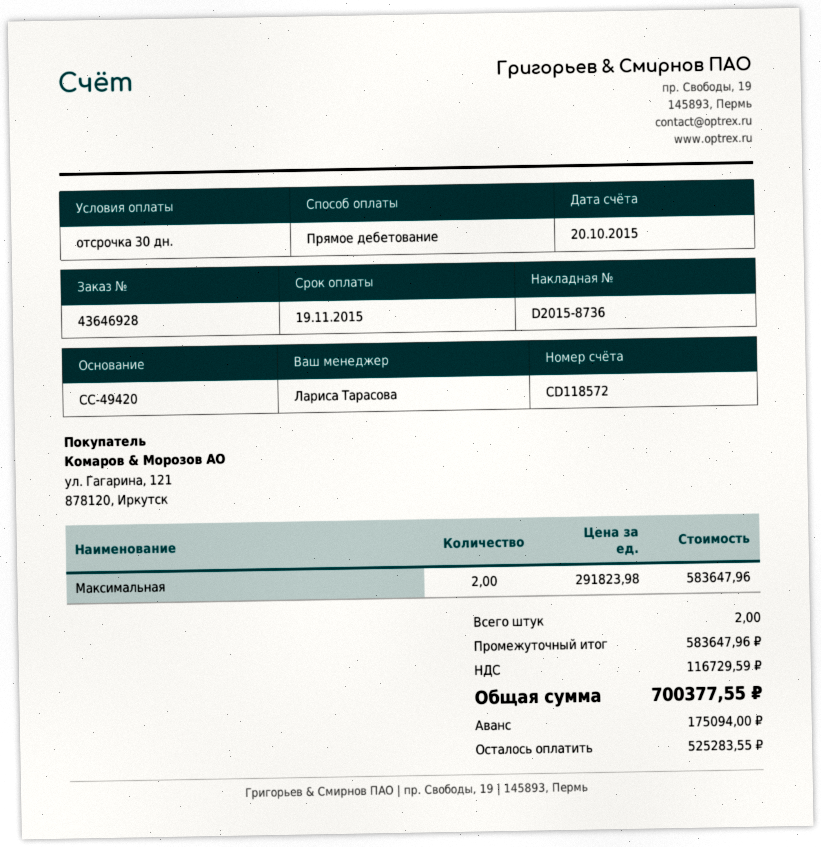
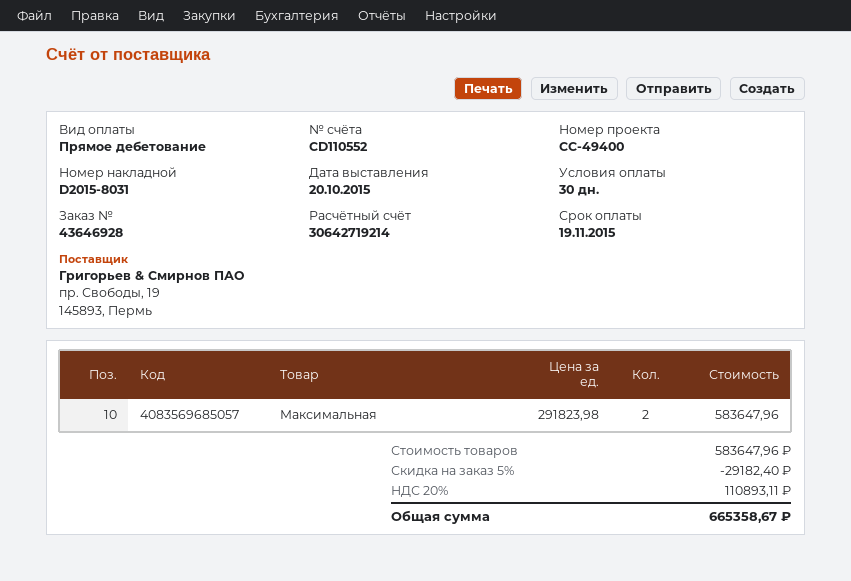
delivery note number: D2015-8736 -> D2015-8031
invoice number: CD118572 -> CD110552
reference: CC-49420 -> CC-49400
discount: none -> 5% = 29182.40
tax: 116729.59 -> 110893.11
total: 700377.55 -> 665358.67

